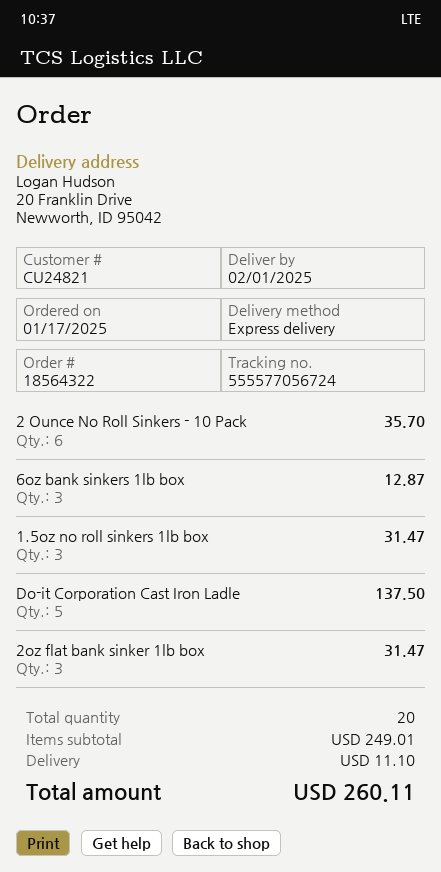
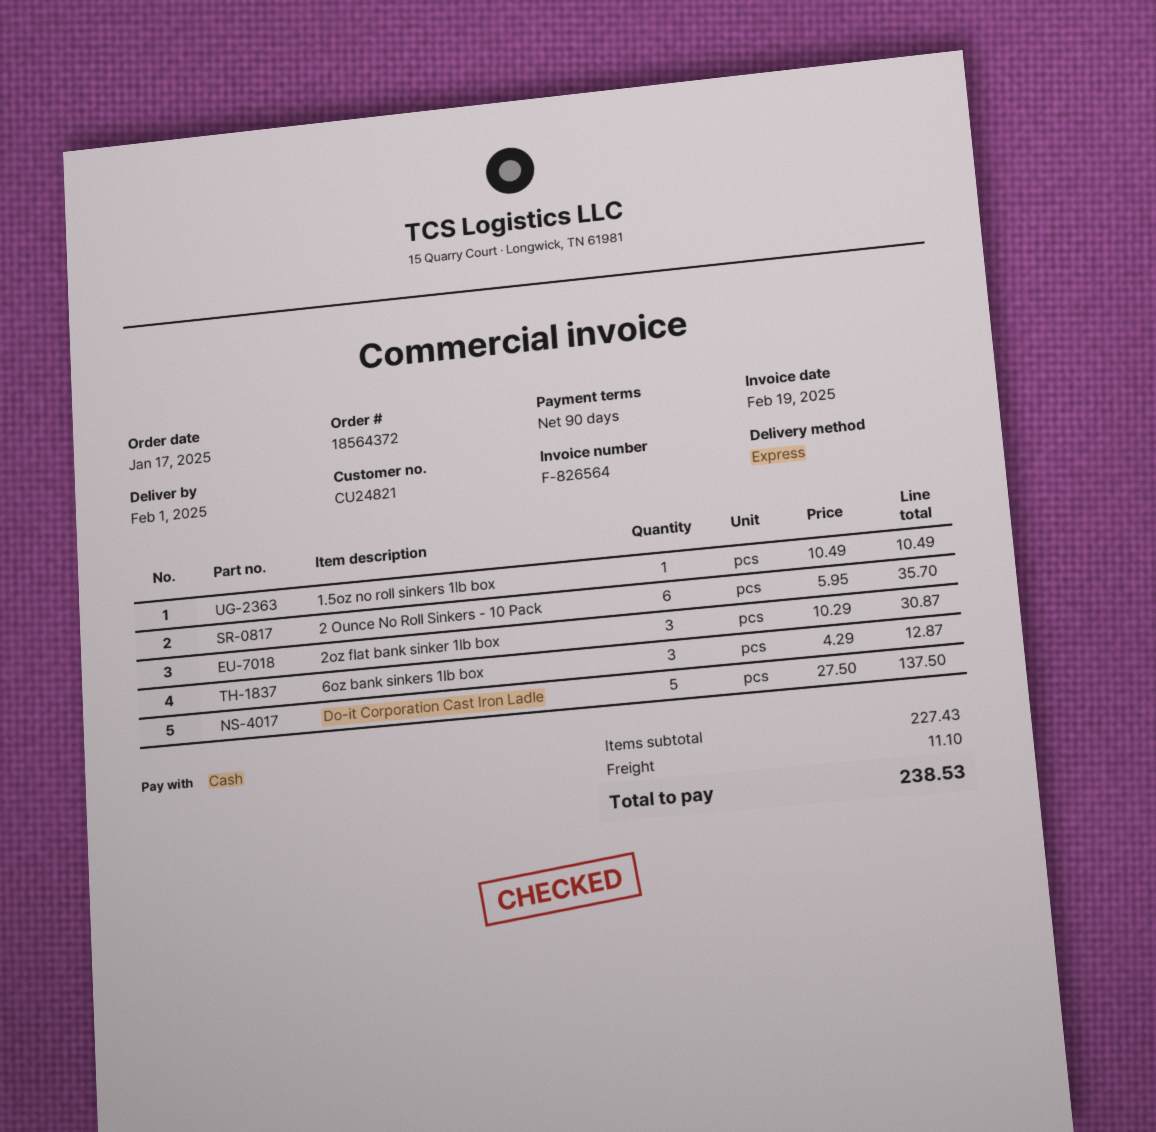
order number: 18564322 -> 18564372
1.5oz no roll sinkers 1lb box: 3 for 31.47 -> 1 for 10.49
2oz flat bank sinker 1lb box: 3 for 31.47 -> 3 for 30.87
subtotal: 249.01 -> 227.43
total: 260.11 -> 238.53

